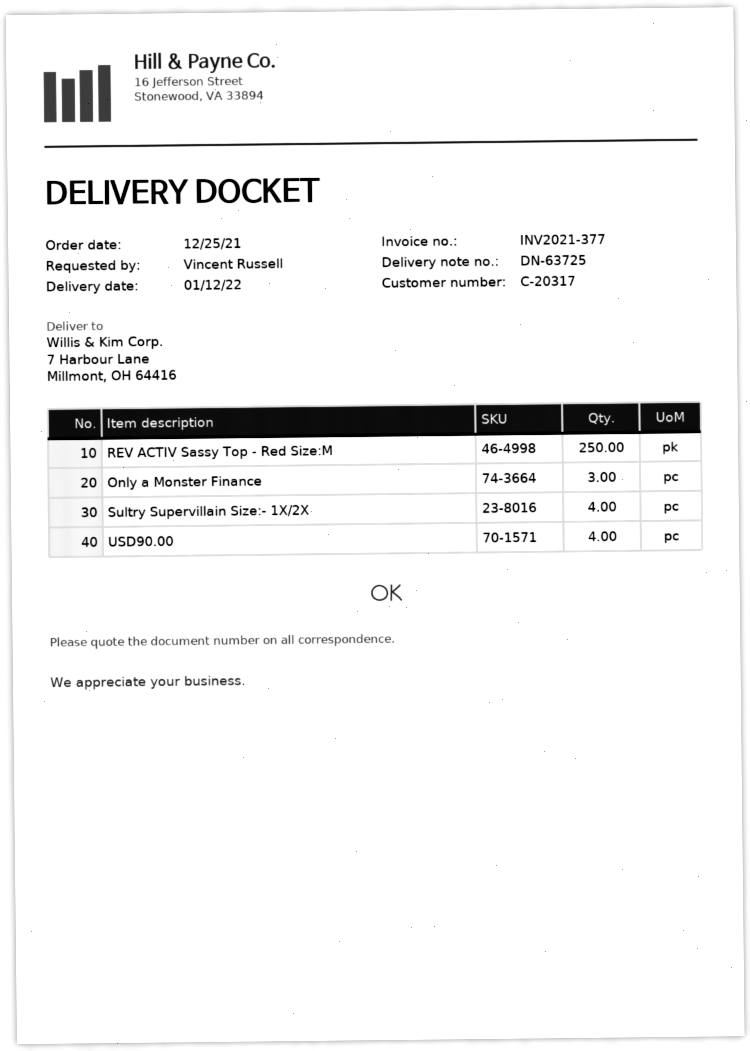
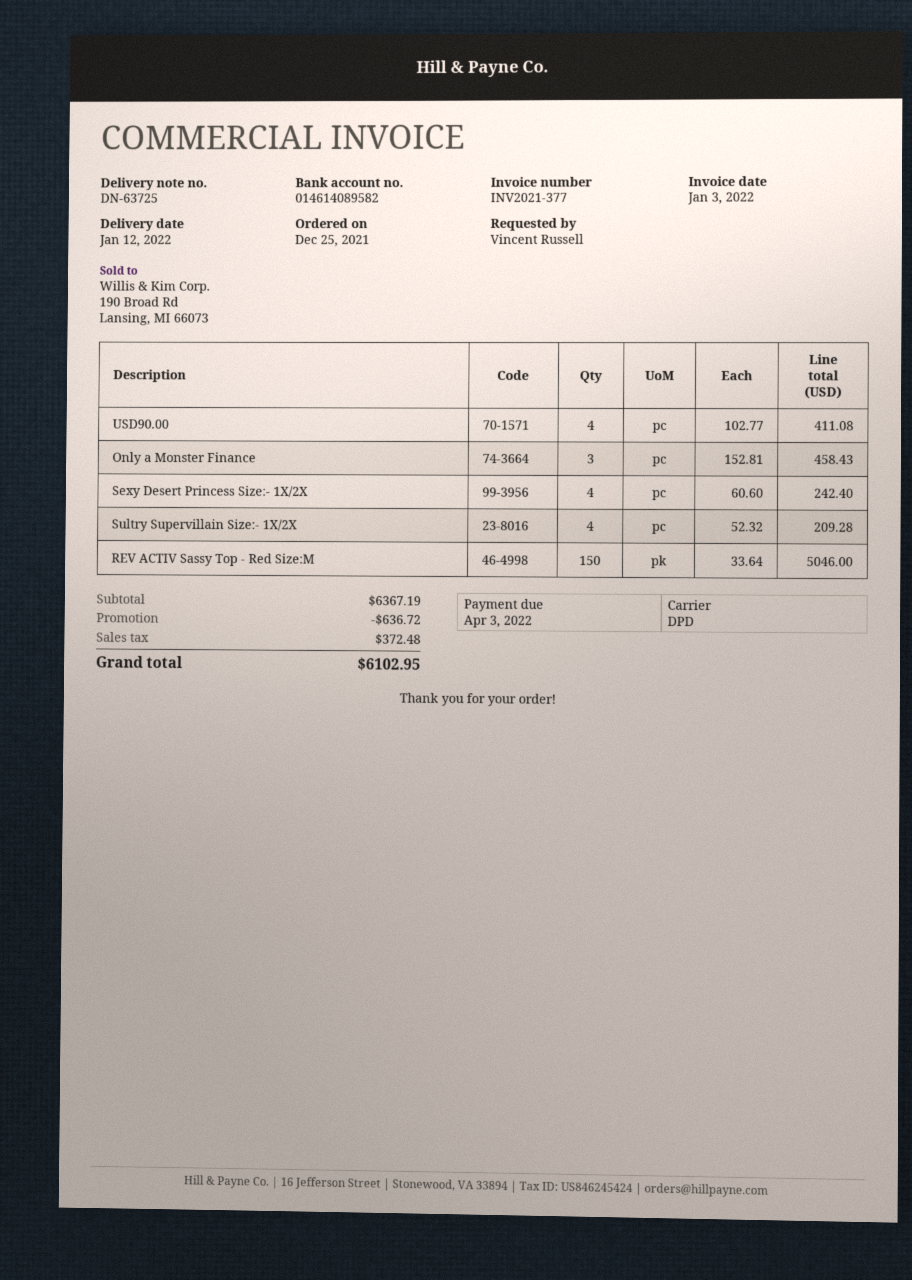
REV ACTIV Sassy Top - Red Size:M: 250 -> 150
Sexy Desert Princess Size:- 1X/2X: none -> 4

